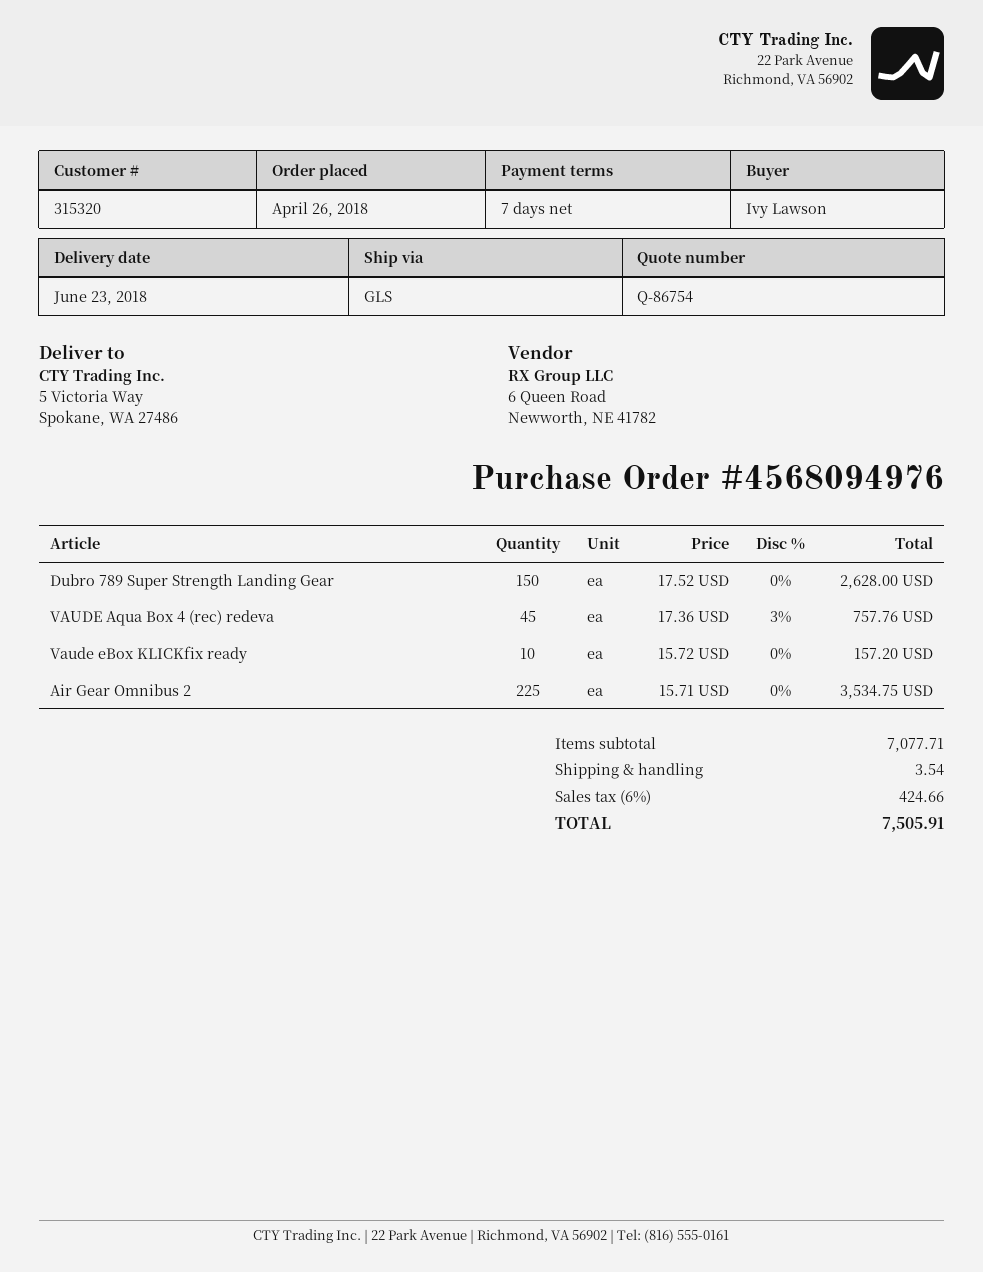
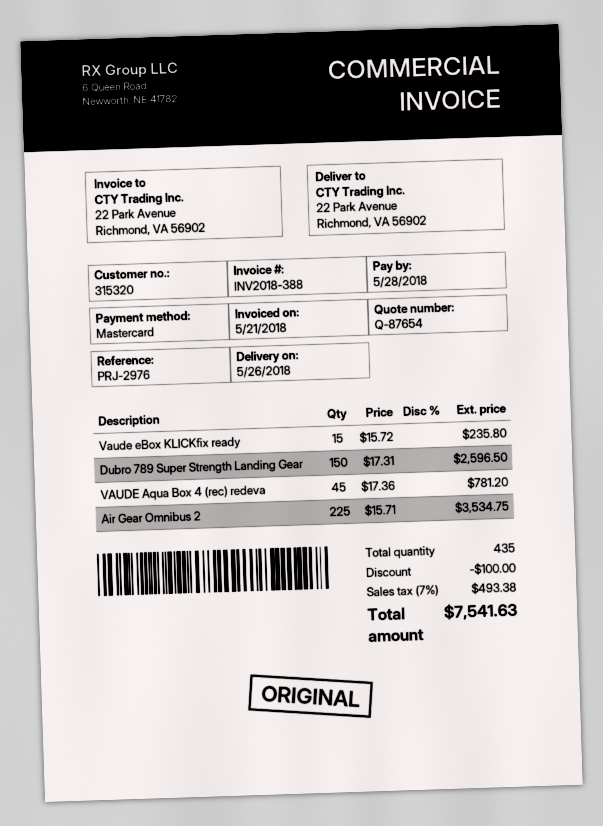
quote number: Q-86754 -> Q-87654
delivery date: 2018-06-23 -> 2018-05-26
ship to: 5 Victoria Way, Spokane, WA 27486 -> 22 Park Avenue, Richmond, VA 56902
Dubro 789 Super Strength Landing Gear: 150 x 17.52 = 2628.00 -> 150 x 17.31 = 2596.50
VAUDE Aqua Box 4 (rec) redeva: 45 x 17.36 - 3% = 757.76 -> 45 x 17.36 = 781.20
Vaude eBox KLICKfix ready: 10 x 15.72 = 157.20 -> 15 x 15.72 = 235.80
discount: none -> 100.00
shipping: 3.54 -> none
tax: 6% = 424.66 -> 7% = 493.38
total: 7505.91 -> 7541.63

